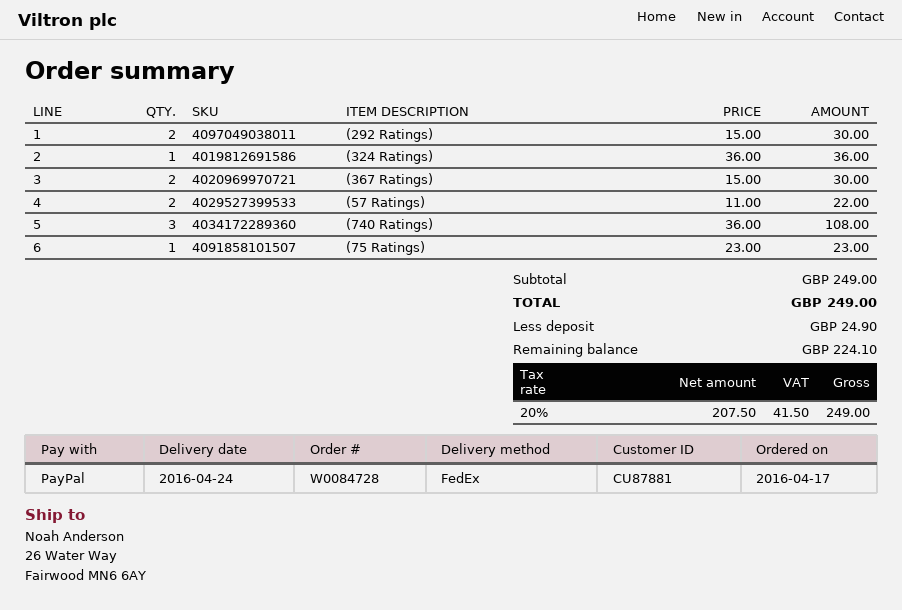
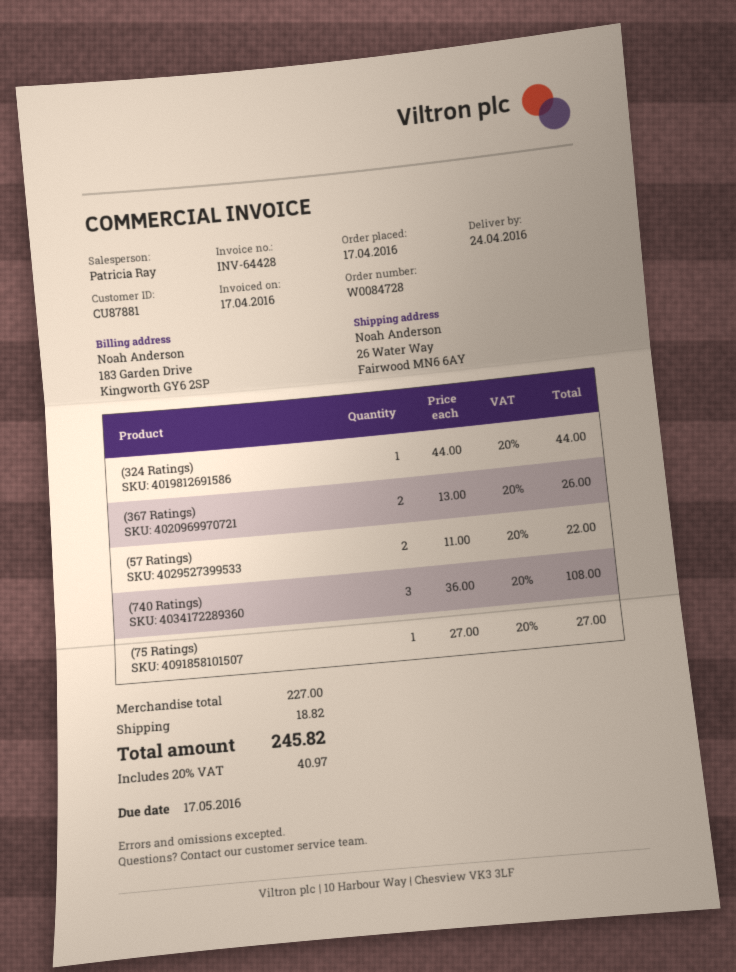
(292 Ratings): 2 x 15.00 = 30.00 -> none
(324 Ratings): 1 x 36.00 = 36.00 -> 1 x 44.00 = 44.00
(367 Ratings): 2 x 15.00 = 30.00 -> 2 x 13.00 = 26.00
(75 Ratings): 1 x 23.00 = 23.00 -> 1 x 27.00 = 27.00
subtotal: 249.00 -> 227.00
shipping: none -> 18.82
tax: 20% = 41.50 -> 20% = 40.97
total: 249.00 -> 245.82

